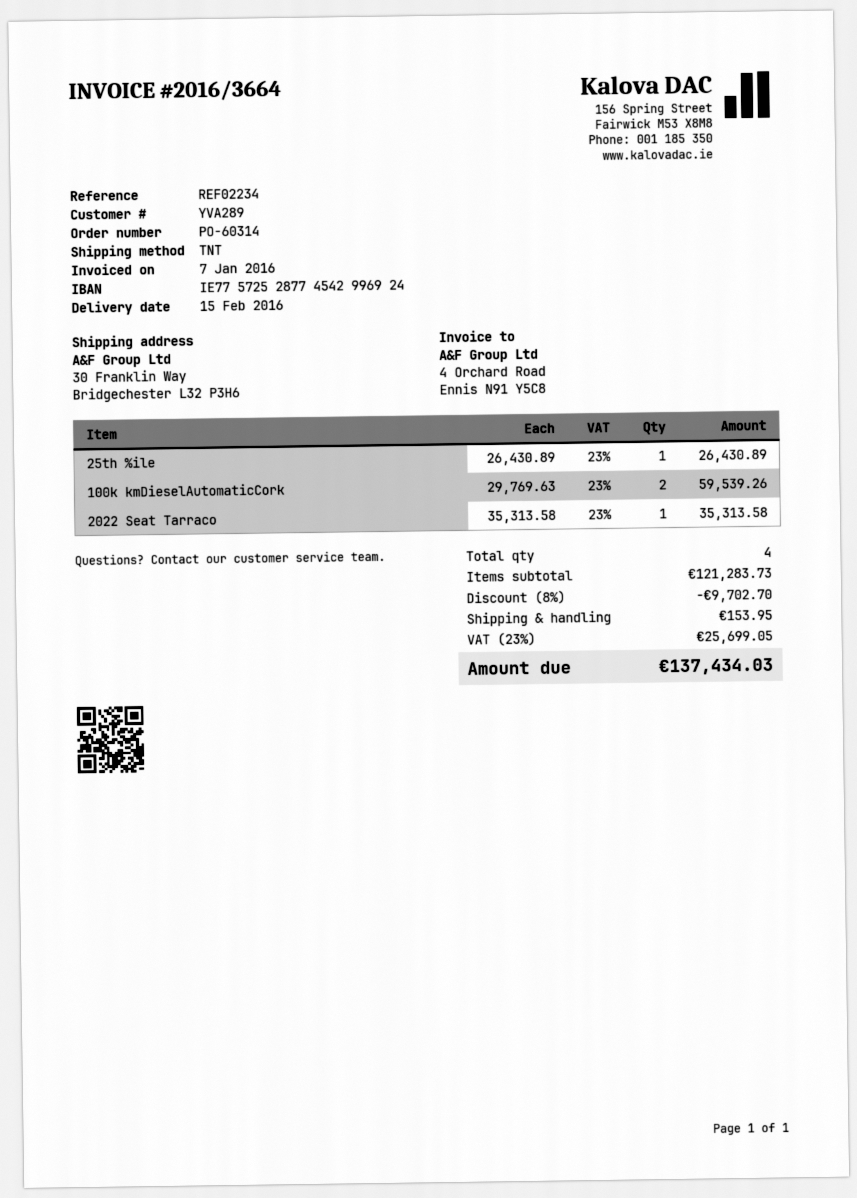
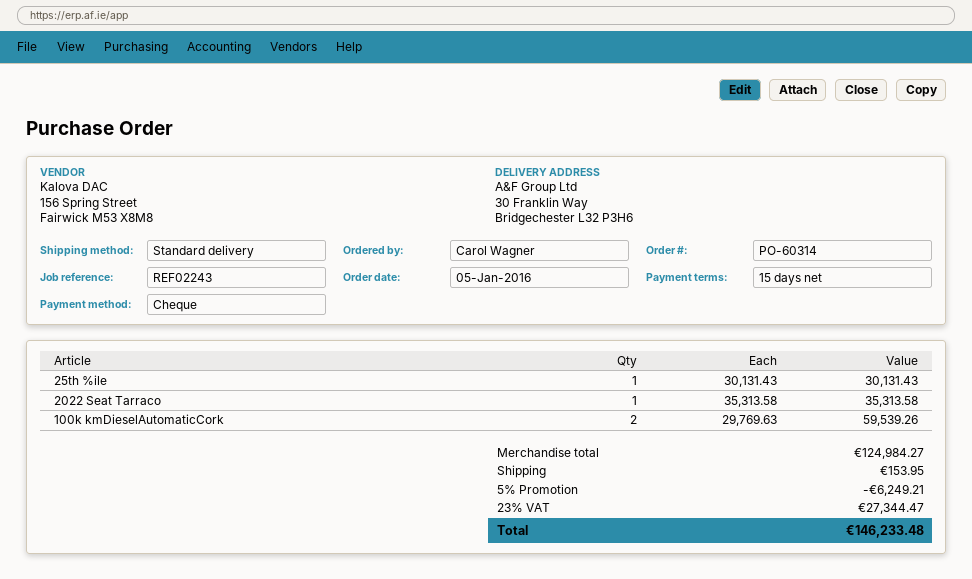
reference: REF02234 -> REF02243
shipping method: TNT -> standard
25th %ile: 1 x 26430.89 = 26430.89 -> 1 x 30131.43 = 30131.43
subtotal: 121283.73 -> 124984.27
discount: 8% = 9702.70 -> 5% = 6249.21
tax: 23% = 25699.05 -> 23% = 27344.47
total: 137434.03 -> 146233.48

